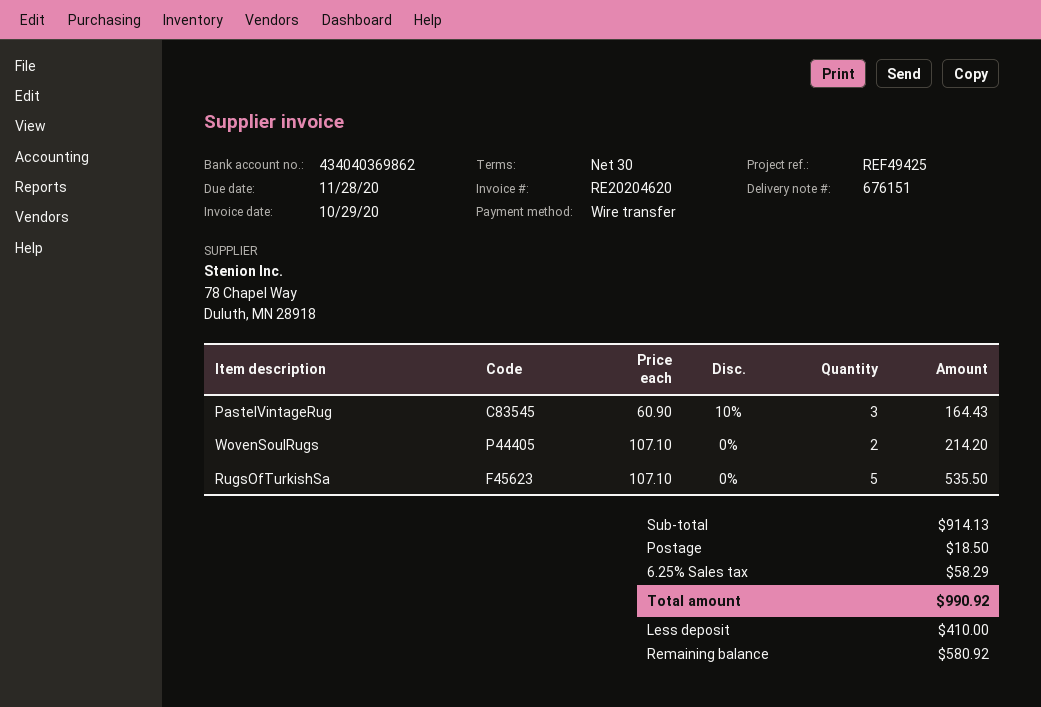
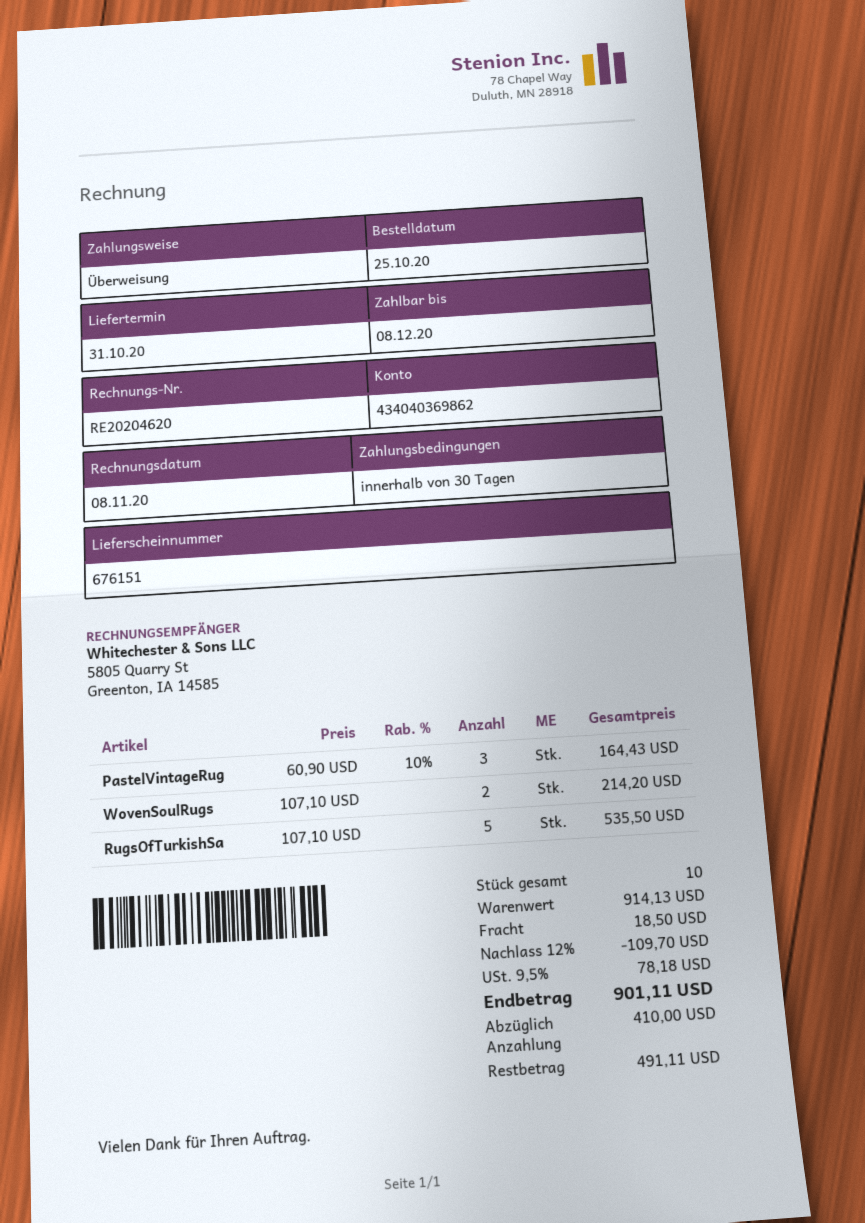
invoice date: 2020-10-29 -> 2020-11-08
due date: 2020-11-28 -> 2020-12-08
discount: none -> 12% = 109.70
tax: 6.25% = 58.29 -> 9.5% = 78.18
total: 990.92 -> 901.11
balance: 580.92 -> 491.11

